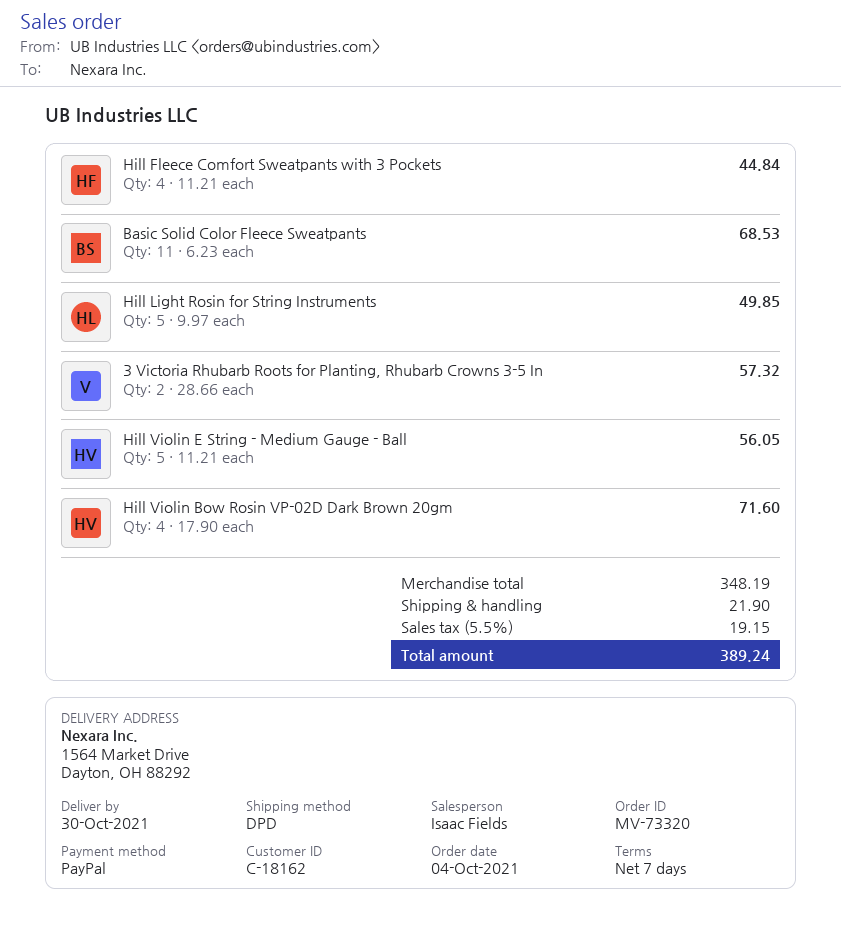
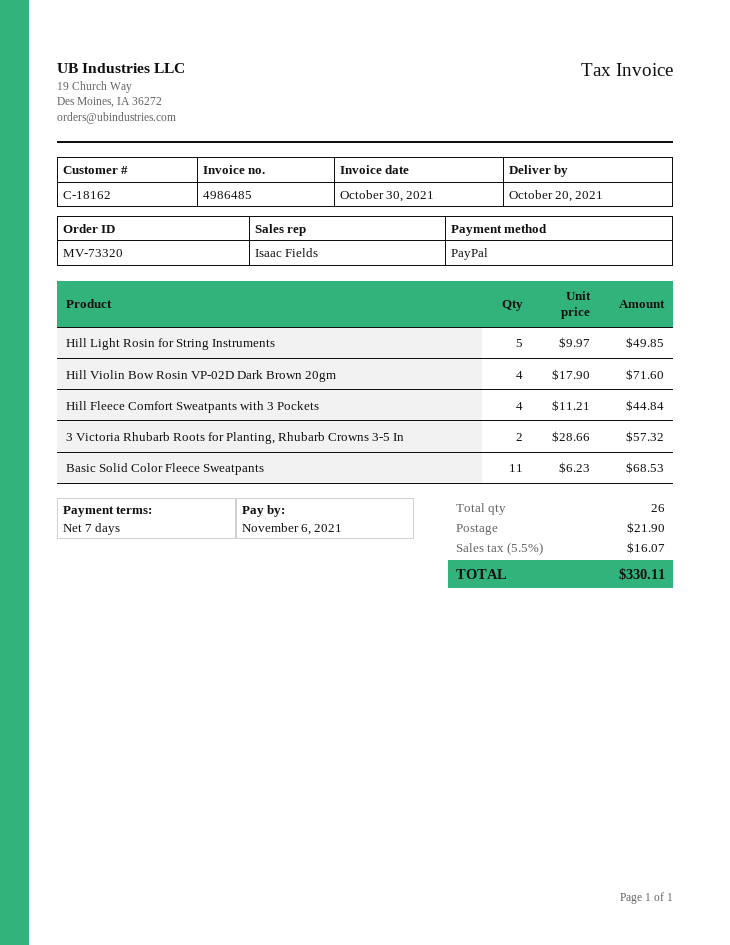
delivery date: 2021-10-30 -> 2021-10-20
Hill Violin E String - Medium Gauge - Ball: 5 x 11.21 = 56.05 -> none
tax: 5.5% = 19.15 -> 5.5% = 16.07
total: 389.24 -> 330.11

